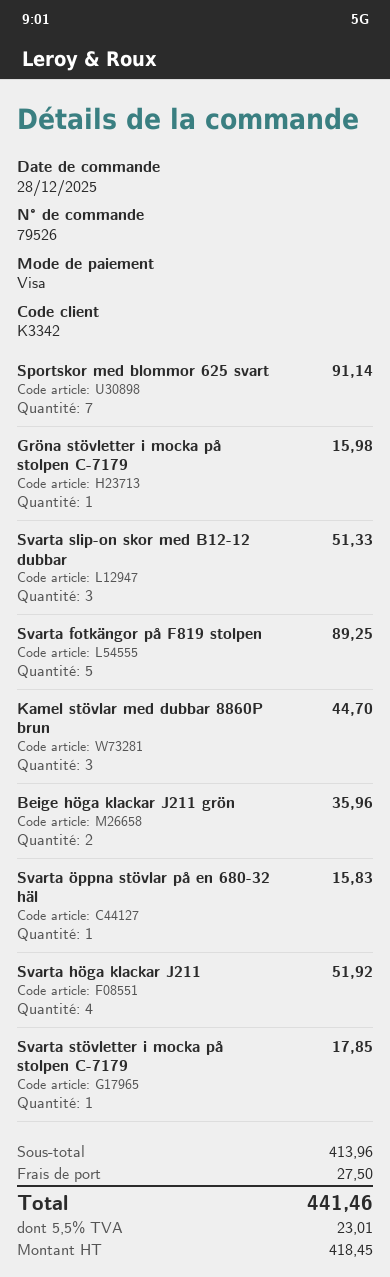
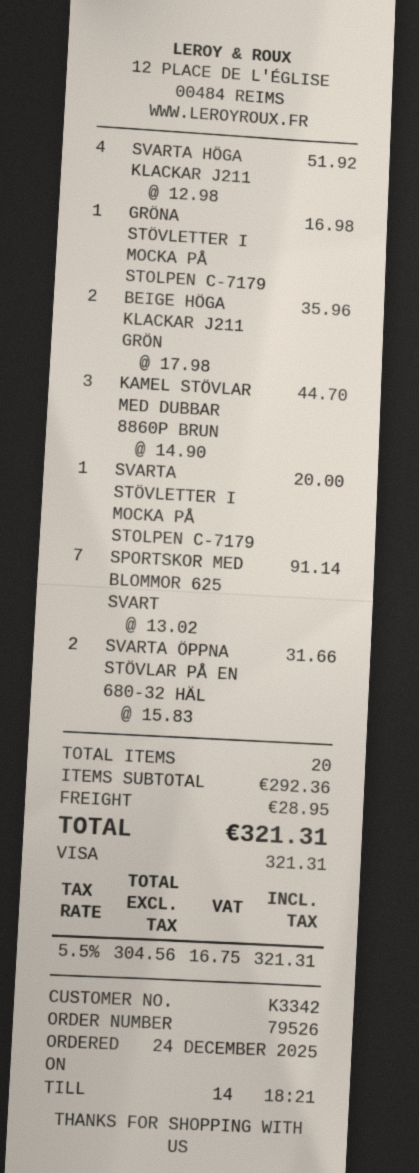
order date: 2025-12-28 -> 2025-12-24
Gröna stövletter i mocka på stolpen C-7179: 1 for 15.98 -> 1 for 16.98
Svarta slip-on skor med B12-12 dubbar: 3 for 51.33 -> none
Svarta fotkängor på F819 stolpen: 5 for 89.25 -> none
Svarta öppna stövlar på en 680-32 häl: 1 for 15.83 -> 2 for 31.66
Svarta stövletter i mocka på stolpen C-7179: 1 for 17.85 -> 1 for 20.00
subtotal: 413.96 -> 292.36
shipping: 27.50 -> 28.95
net: 418.45 -> 304.56
tax: 5.5% = 23.01 -> 5.5% = 16.75
total: 441.46 -> 321.31

